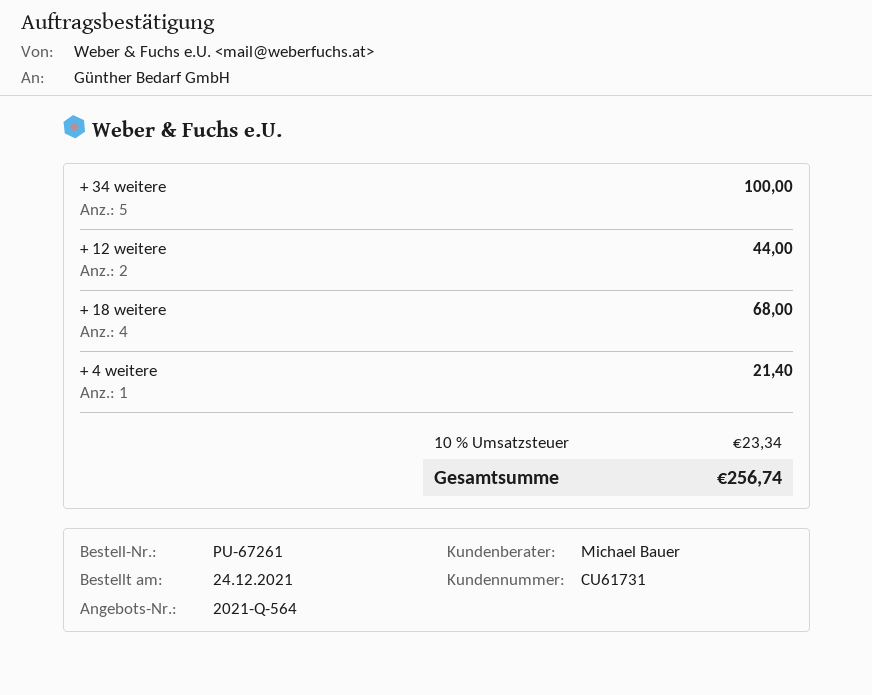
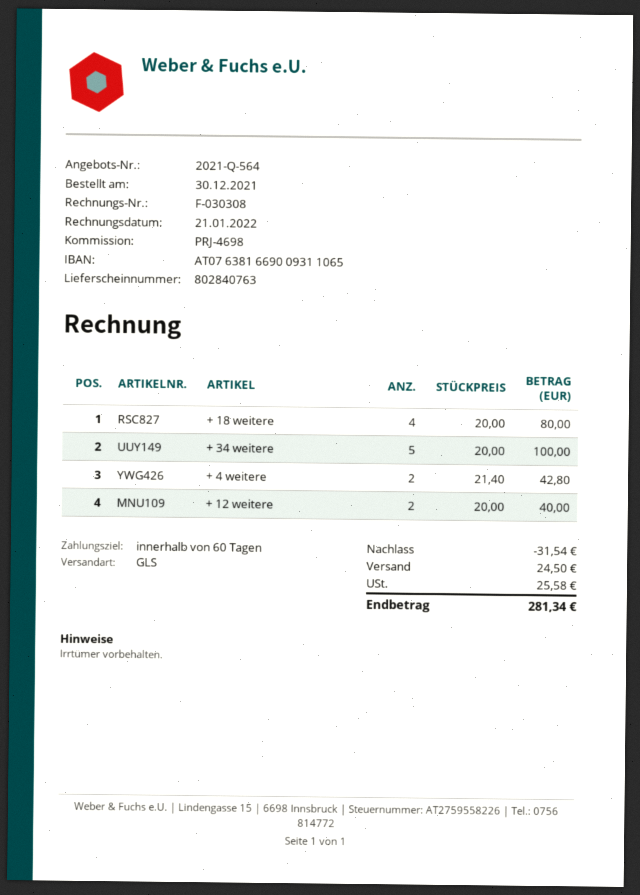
order date: 2021-12-24 -> 2021-12-30
+ 12 weitere: 2 for 44.00 -> 2 for 40.00
+ 18 weitere: 4 for 68.00 -> 4 for 80.00
+ 4 weitere: 1 for 21.40 -> 2 for 42.80
discount: none -> 31.54
shipping: none -> 24.50
tax: 23.34 -> 25.58
total: 256.74 -> 281.34

